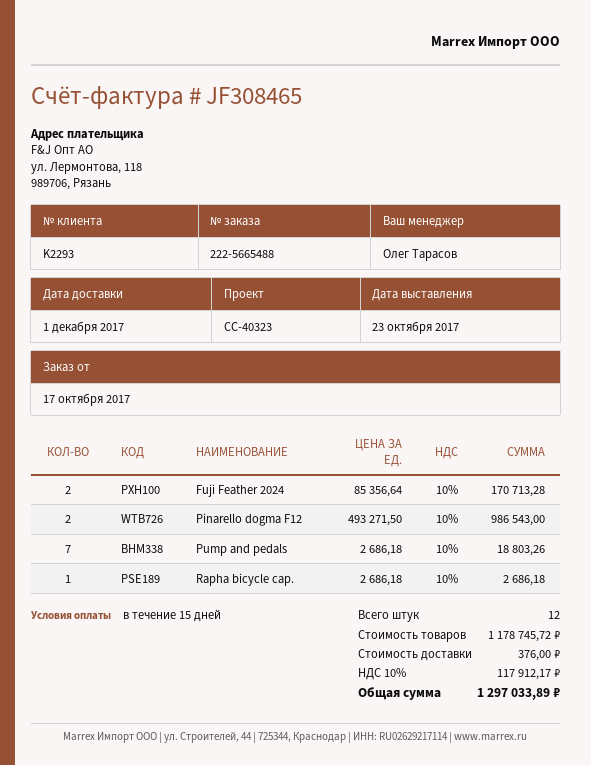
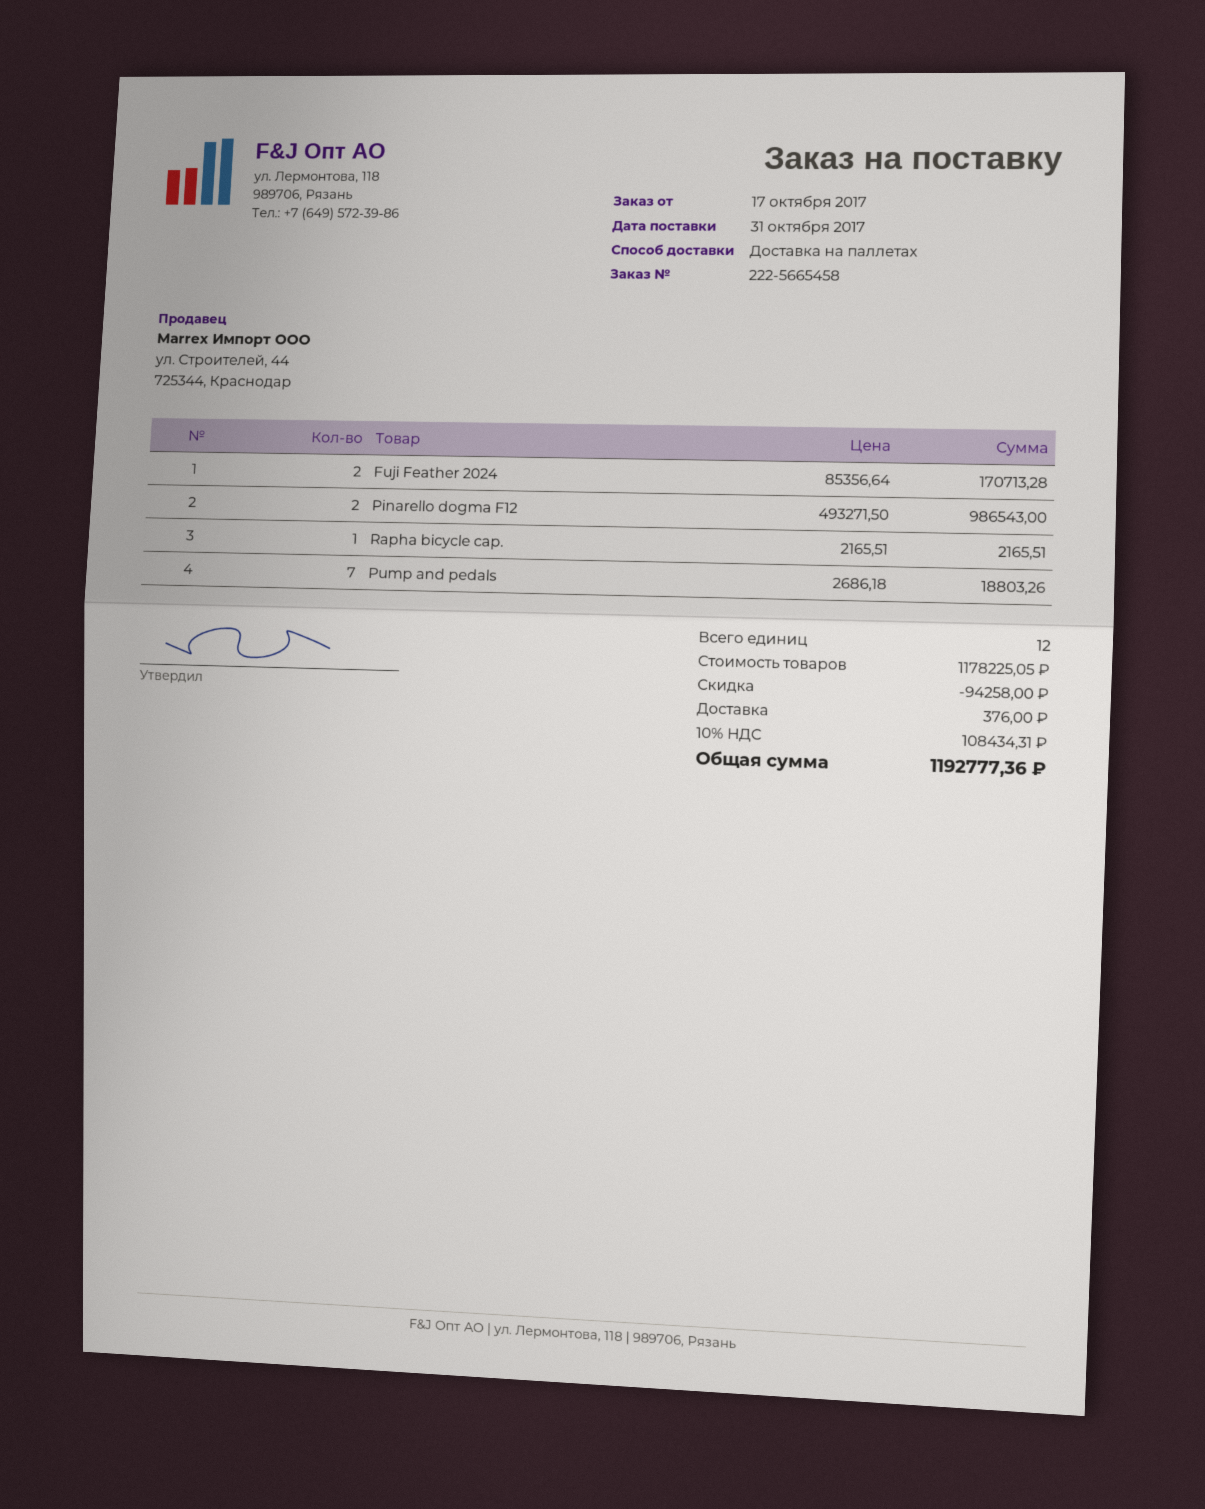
order number: 222-5665488 -> 222-5665458
delivery date: 2017-12-01 -> 2017-10-31
Rapha bicycle cap.: 1 x 2686.18 = 2686.18 -> 1 x 2165.51 = 2165.51
subtotal: 1178745.72 -> 1178225.05
discount: none -> 94258.00
tax: 10% = 117912.17 -> 10% = 108434.31
total: 1297033.89 -> 1192777.36

